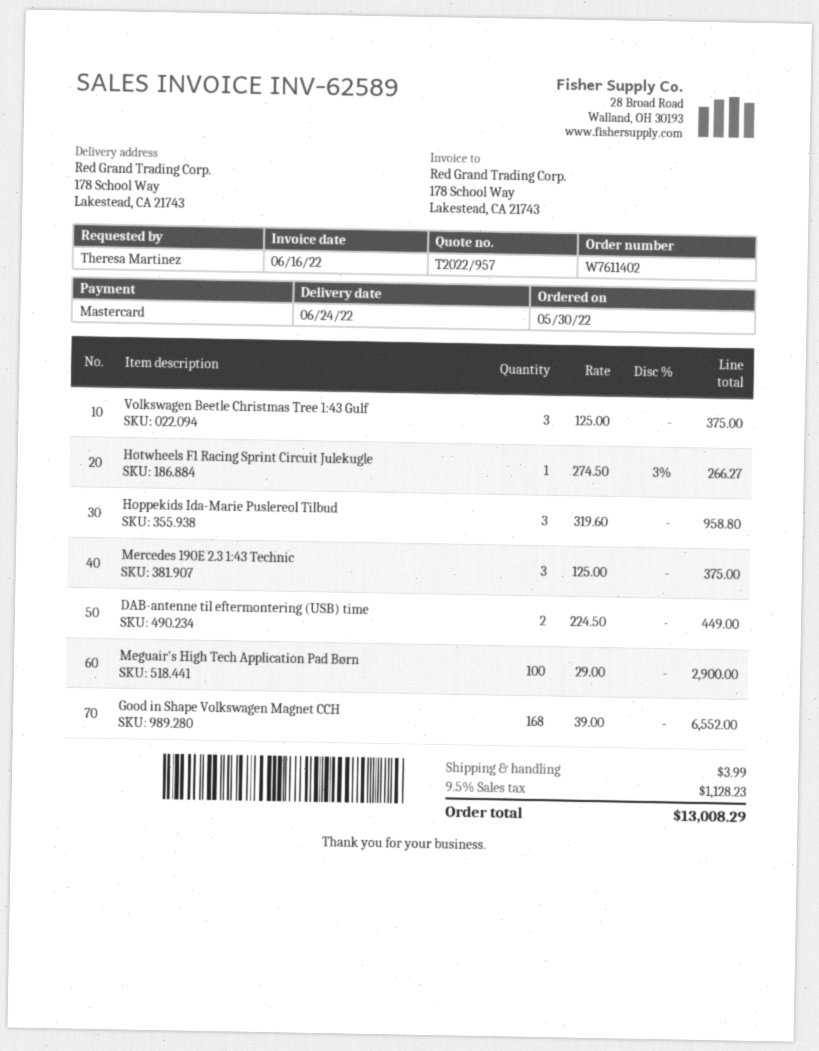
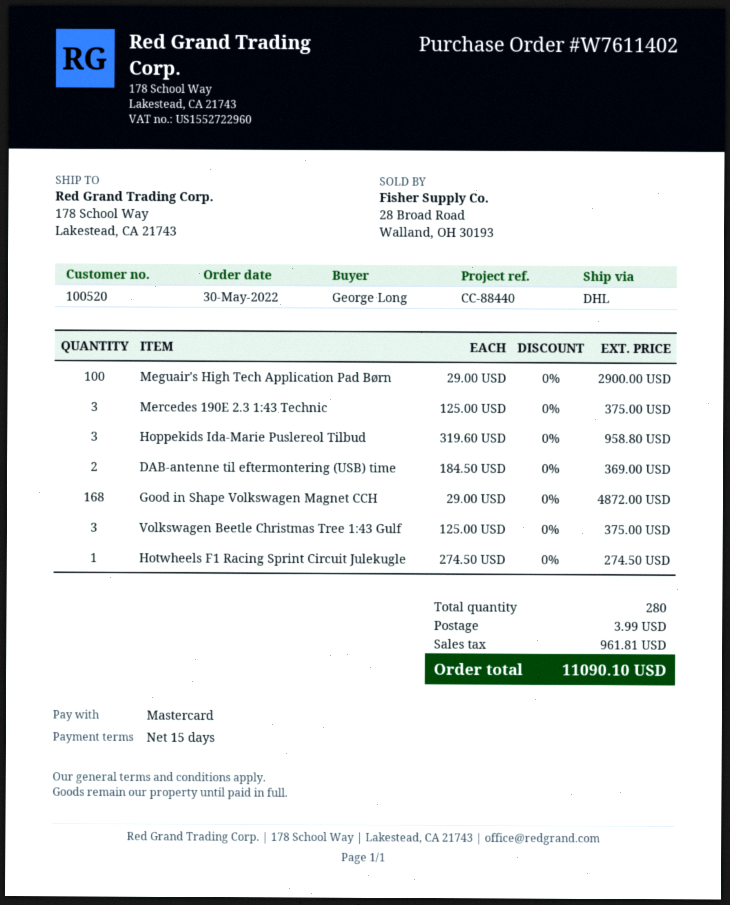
ordered by: Theresa Martinez -> George Long
Hotwheels F1 Racing Sprint Circuit Julekugle: 1 x 274.50 - 3% = 266.27 -> 1 x 274.50 = 274.50
DAB-antenne til eftermontering (USB) time: 2 x 224.50 = 449.00 -> 2 x 184.50 = 369.00
Good in Shape Volkswagen Magnet CCH: 168 x 39.00 = 6552.00 -> 168 x 29.00 = 4872.00
tax: 1128.23 -> 961.81
total: 13008.29 -> 11090.10

